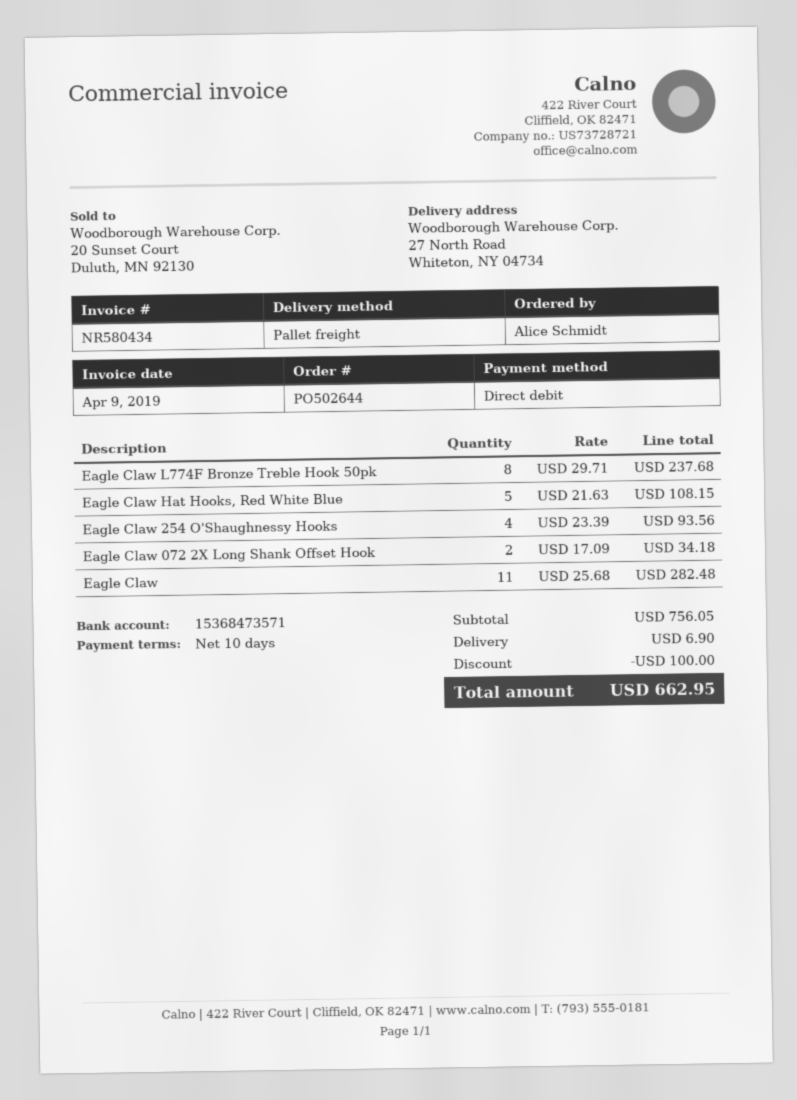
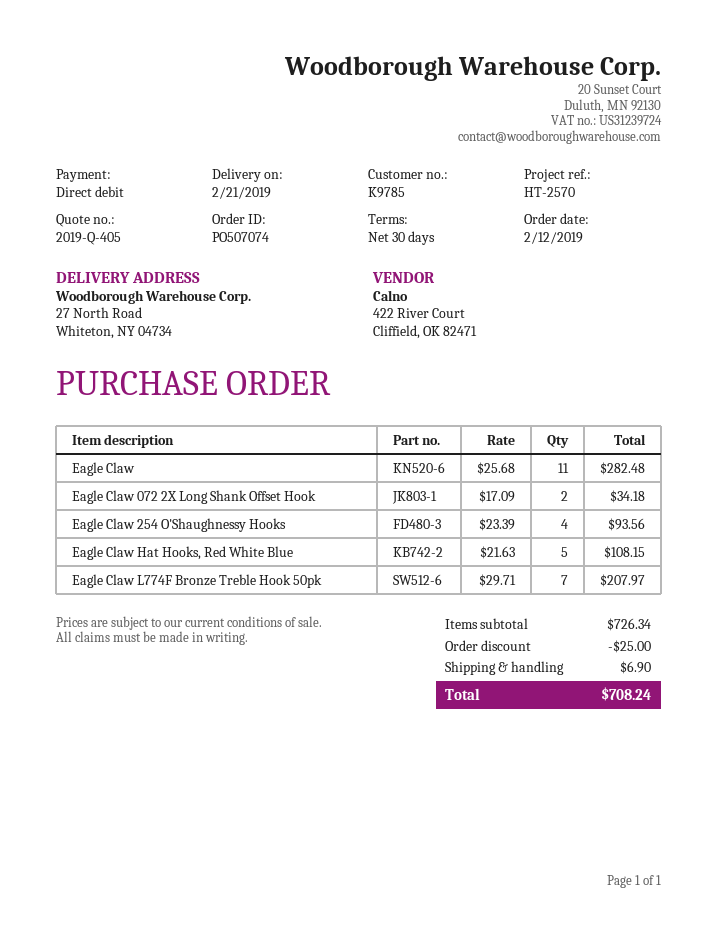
order number: PO502644 -> PO507074
payment terms: 10 days -> 30 days
Eagle Claw L774F Bronze Treble Hook 50pk: 8 x 29.71 = 237.68 -> 7 x 29.71 = 207.97
subtotal: 756.05 -> 726.34
discount: 100.00 -> 25.00
total: 662.95 -> 708.24

